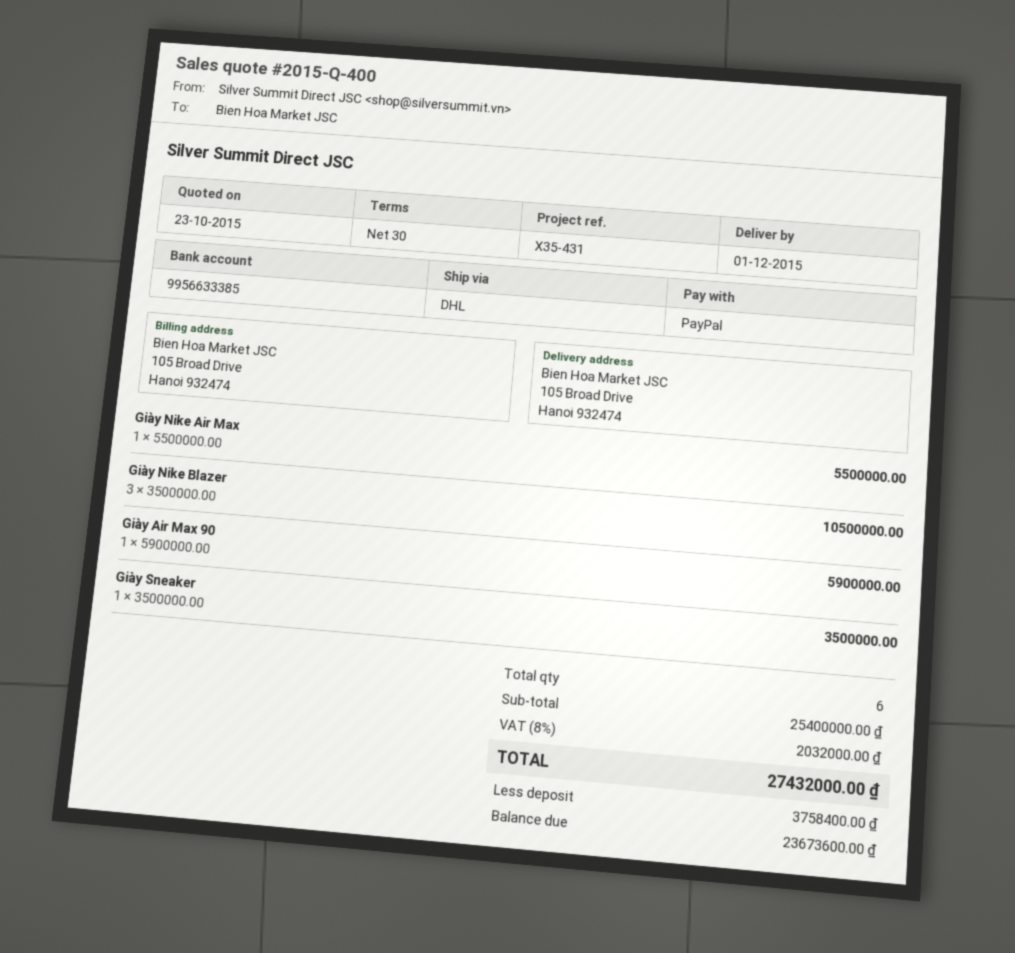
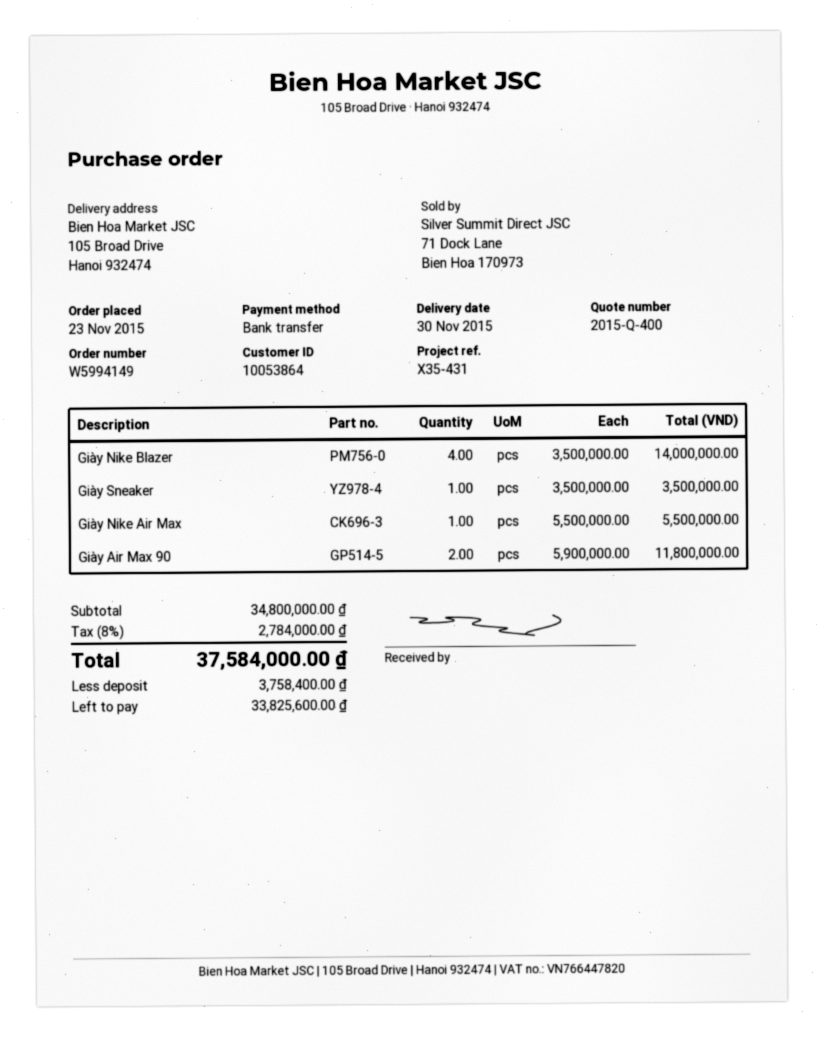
delivery date: 2015-12-01 -> 2015-11-30
payment method: PayPal -> bank transfer
Giày Nike Blazer: 3 x 3500000.00 = 10500000.00 -> 4 x 3500000.00 = 14000000.00
Giày Air Max 90: 1 x 5900000.00 = 5900000.00 -> 2 x 5900000.00 = 11800000.00
subtotal: 25400000.00 -> 34800000.00
tax: 8% = 2032000.00 -> 8% = 2784000.00
total: 27432000.00 -> 37584000.00
balance: 23673600.00 -> 33825600.00

